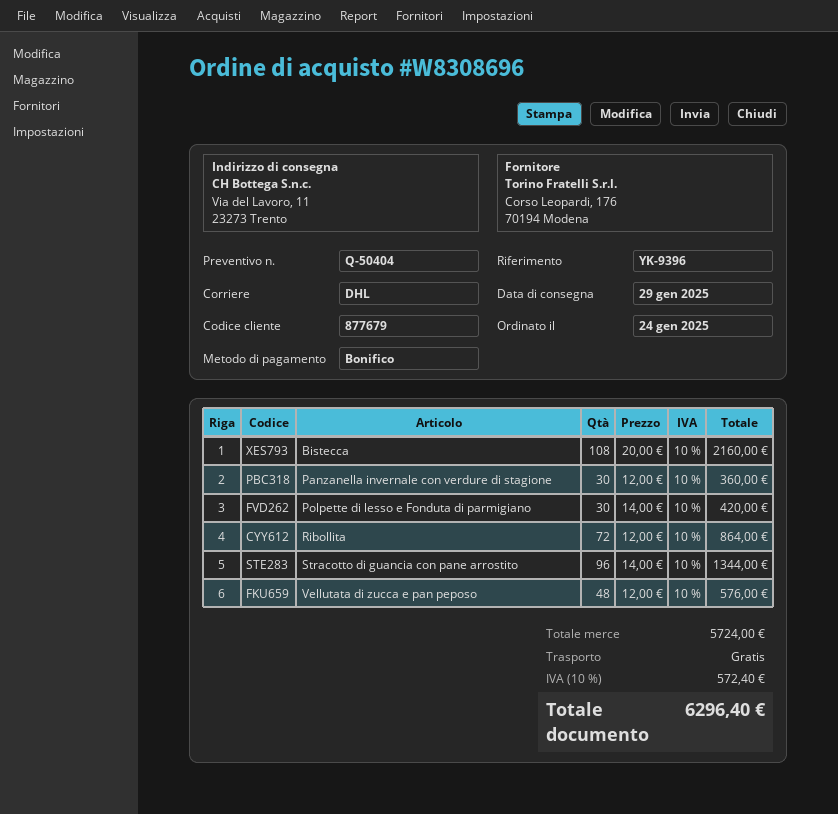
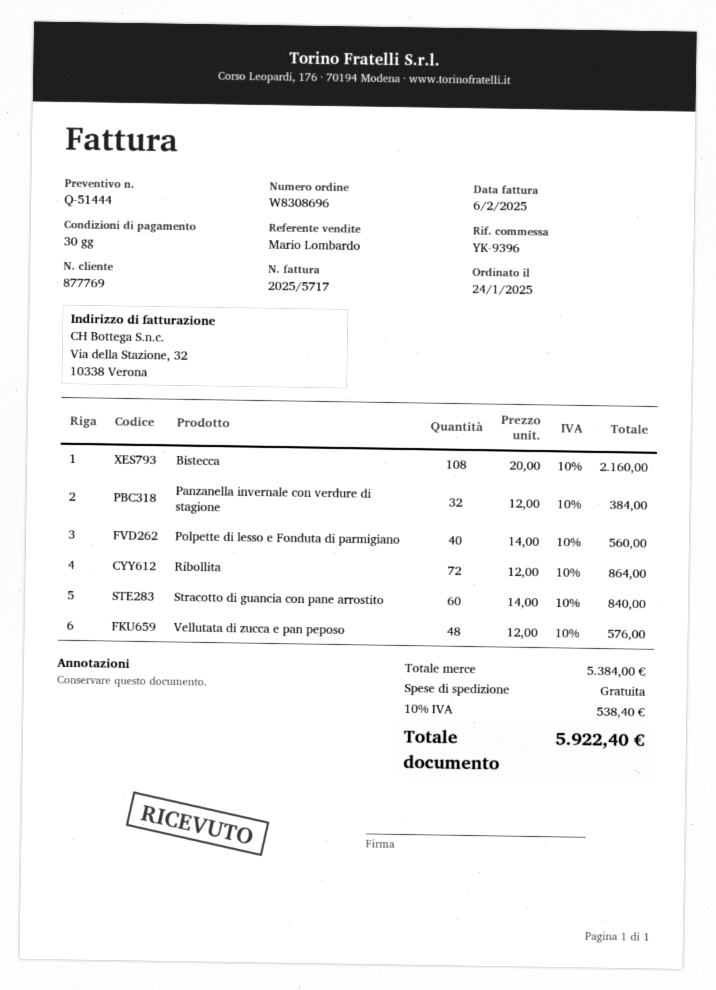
quote number: Q-50404 -> Q-51444
customer number: 877679 -> 877769
Panzanella invernale con verdure di stagione: 30 x 12.00 = 360.00 -> 32 x 12.00 = 384.00
Polpette di lesso e Fonduta di parmigiano: 30 x 14.00 = 420.00 -> 40 x 14.00 = 560.00
Stracotto di guancia con pane arrostito: 96 x 14.00 = 1344.00 -> 60 x 14.00 = 840.00
subtotal: 5724.00 -> 5384.00
tax: 10% = 572.40 -> 10% = 538.40
total: 6296.40 -> 5922.40

